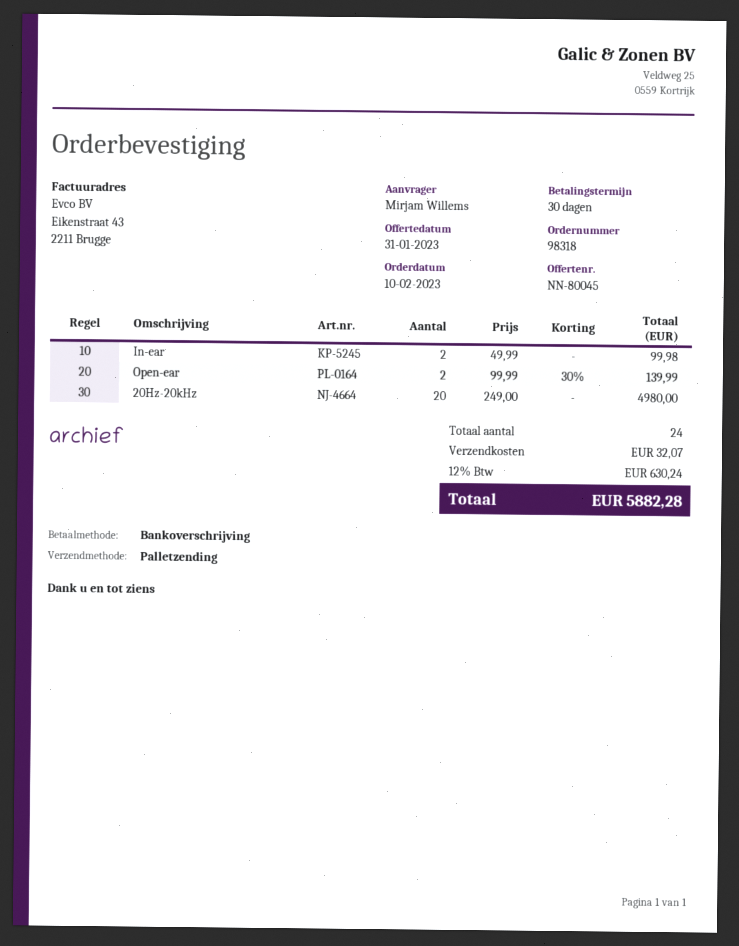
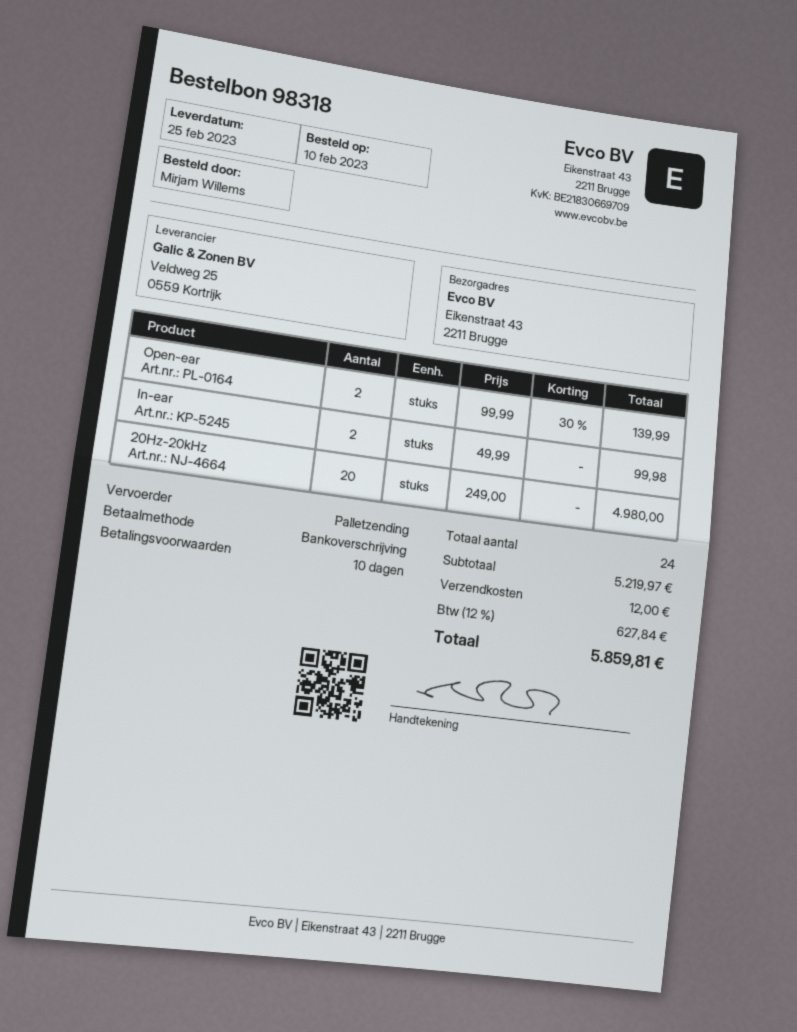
payment terms: 30 days -> 10 days
shipping: 32.07 -> 12.00
tax: 12% = 630.24 -> 12% = 627.84
total: 5882.28 -> 5859.81

